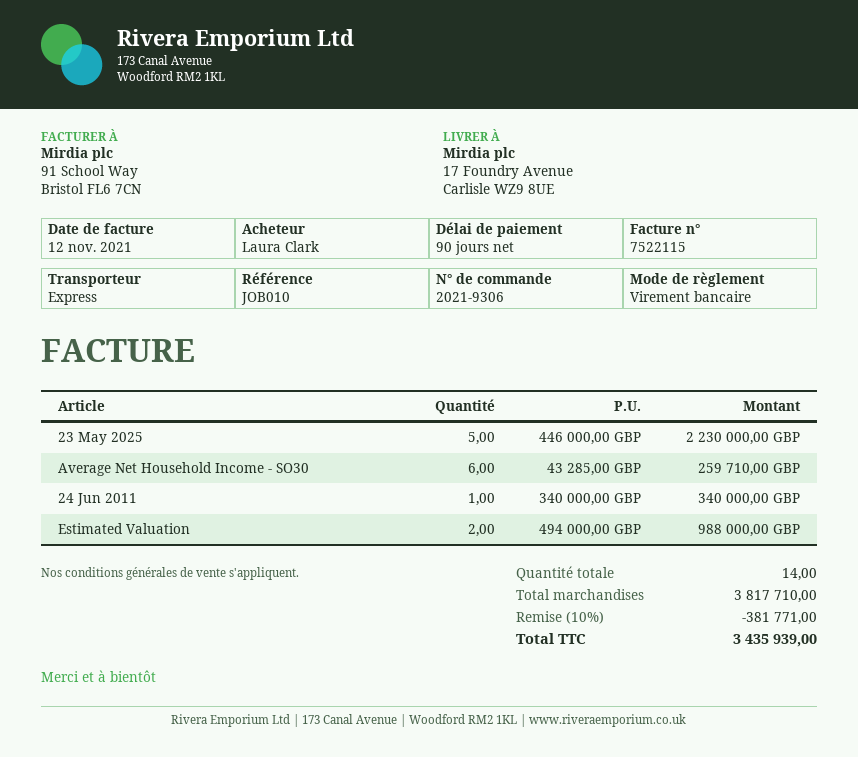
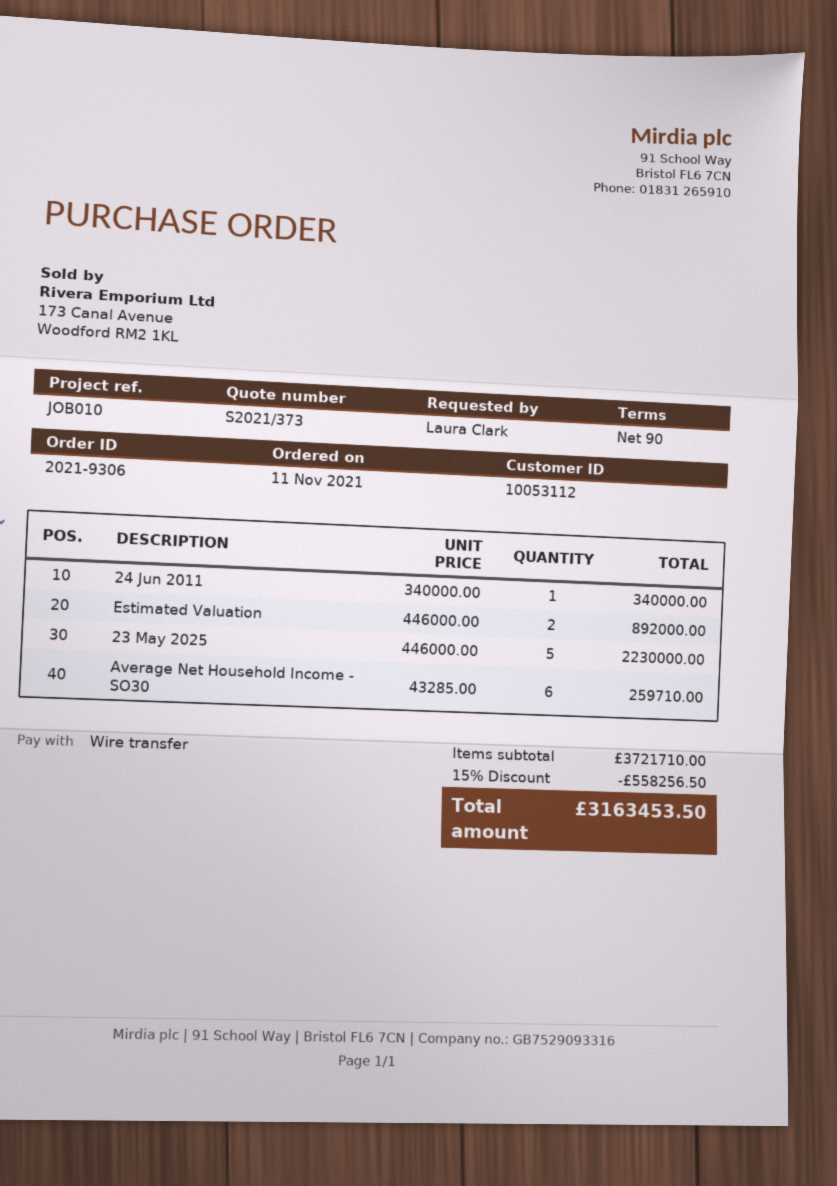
Estimated Valuation: 2 x 494000.00 = 988000.00 -> 2 x 446000.00 = 892000.00
subtotal: 3817710.00 -> 3721710.00
discount: 10% = 381771.00 -> 15% = 558256.50
total: 3435939.00 -> 3163453.50

